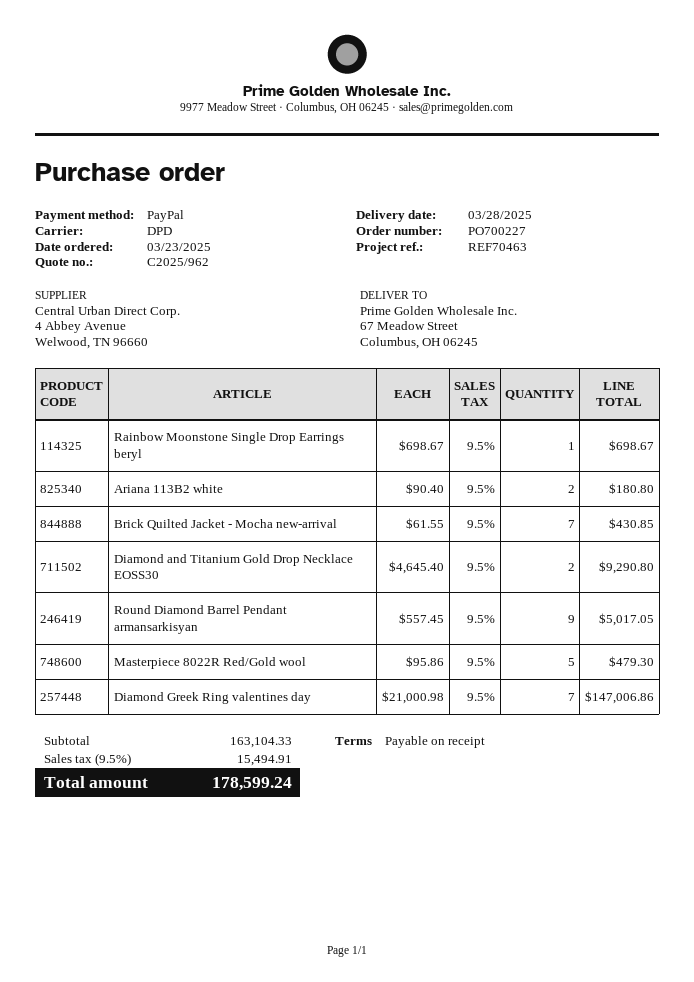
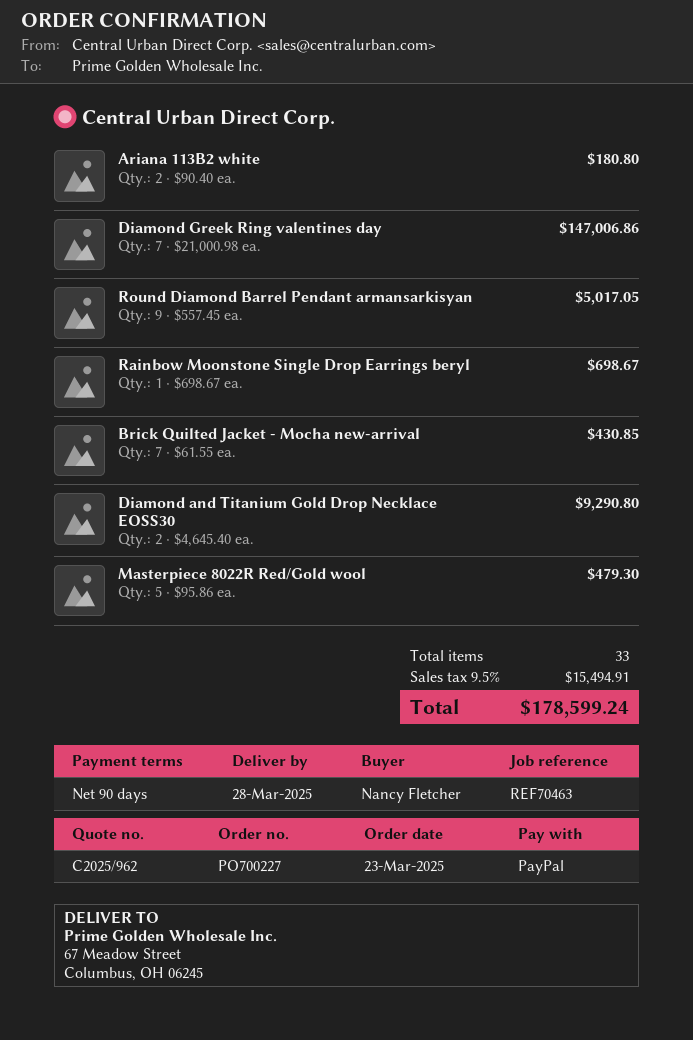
payment terms: on receipt -> 90 days

